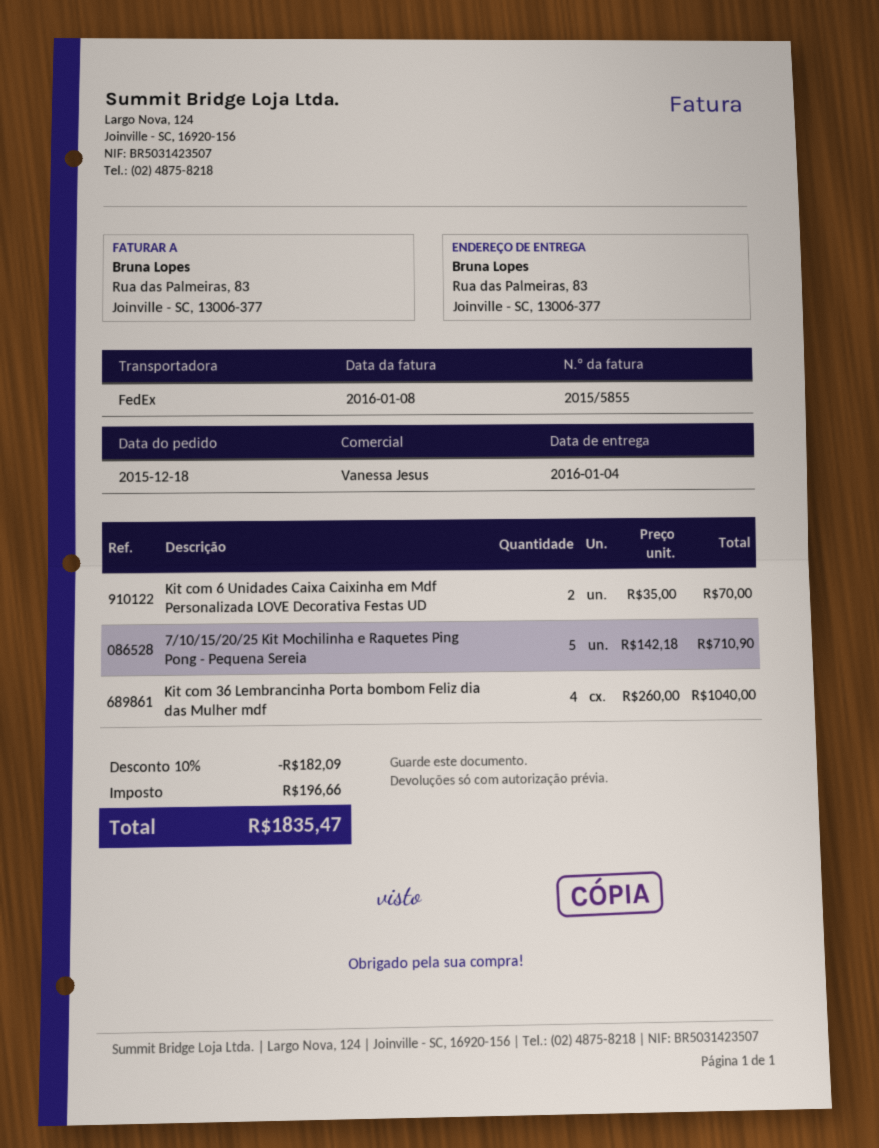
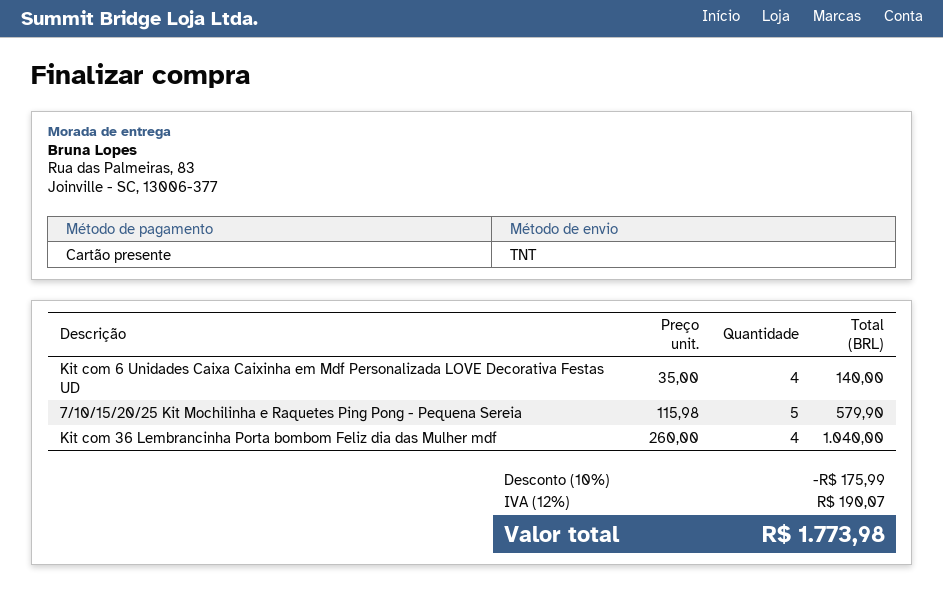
shipping method: FedEx -> TNT
Kit com 6 Unidades Caixa Caixinha em Mdf Personalizada LOVE Decorativa Festas UD: 2 x 35.00 = 70.00 -> 4 x 35.00 = 140.00
7/10/15/20/25 Kit Mochilinha e Raquetes Ping Pong - Pequena Sereia: 5 x 142.18 = 710.90 -> 5 x 115.98 = 579.90
discount: 10% = 182.09 -> 10% = 175.99
tax: 196.66 -> 190.07
total: 1835.47 -> 1773.98

